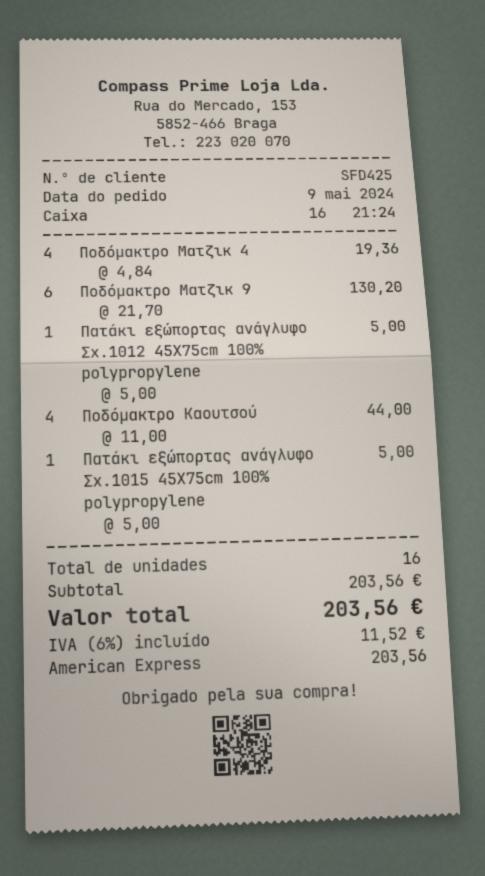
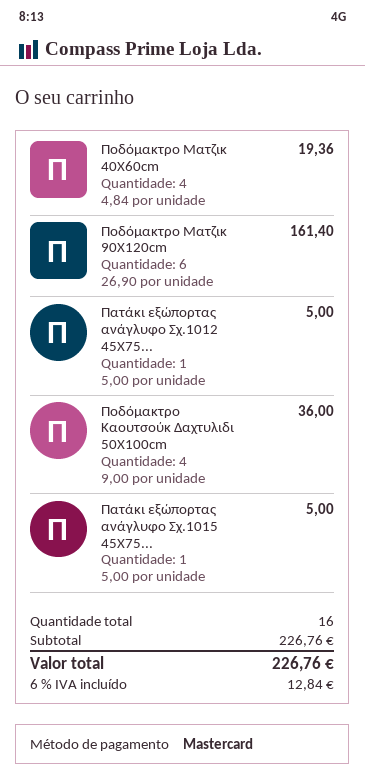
payment method: American Express -> Mastercard
Ποδόμακτρο Ματζικ 9: 6 x 21.70 = 130.20 -> 6 x 26.90 = 161.40
Ποδόμακτρο Καουτσού: 4 x 11.00 = 44.00 -> 4 x 9.00 = 36.00
subtotal: 203.56 -> 226.76
tax: 6% = 11.52 -> 6% = 12.84
total: 203.56 -> 226.76

